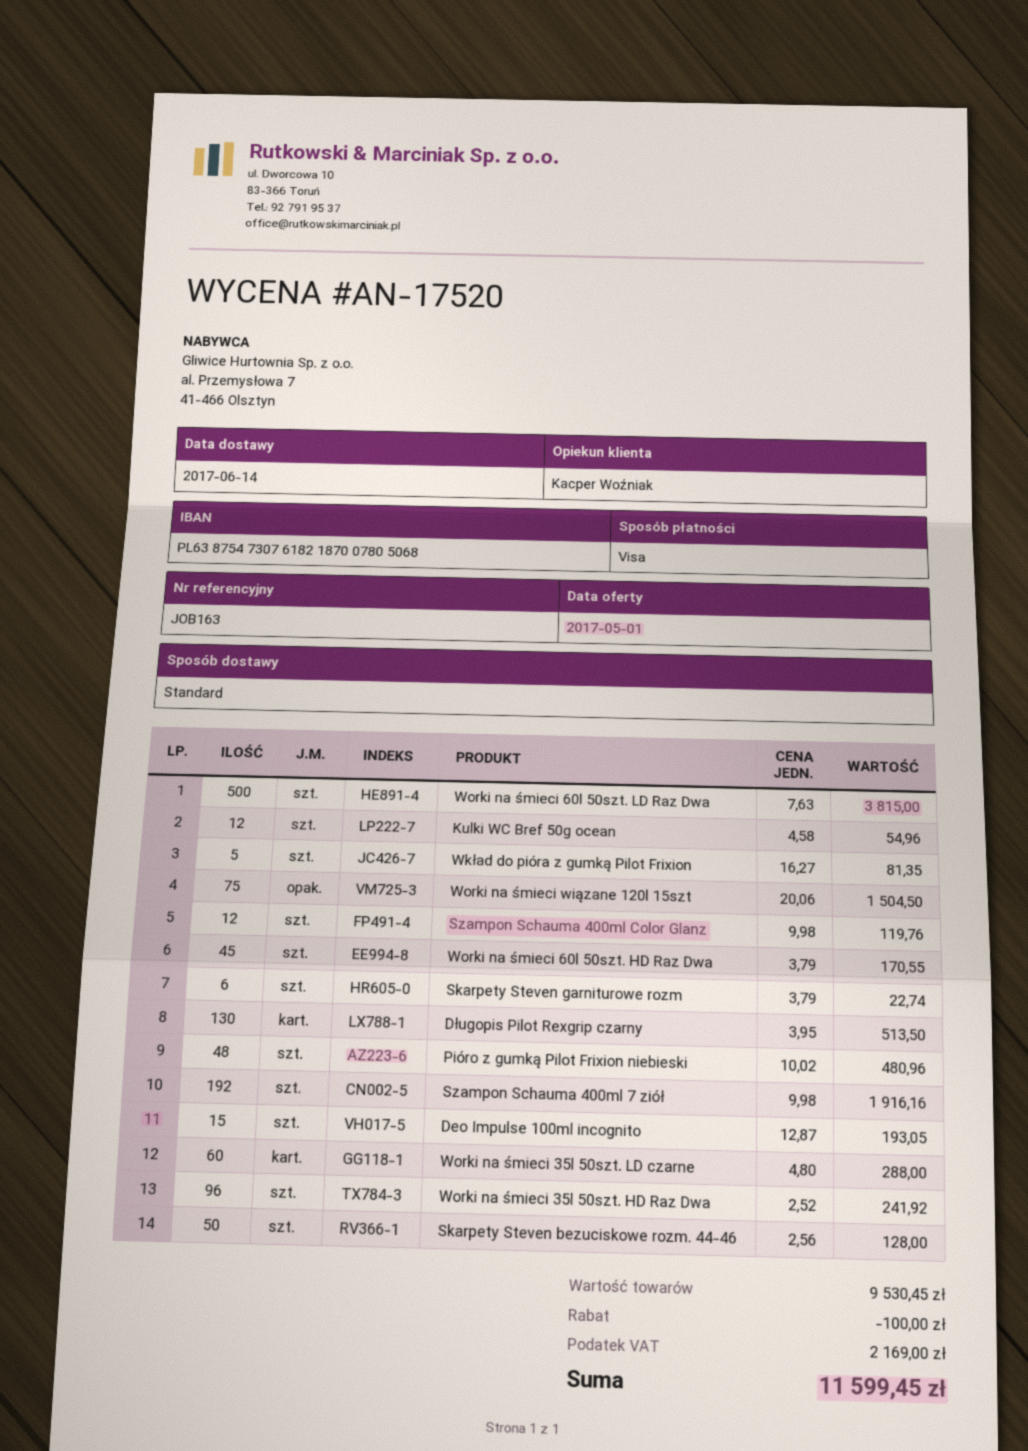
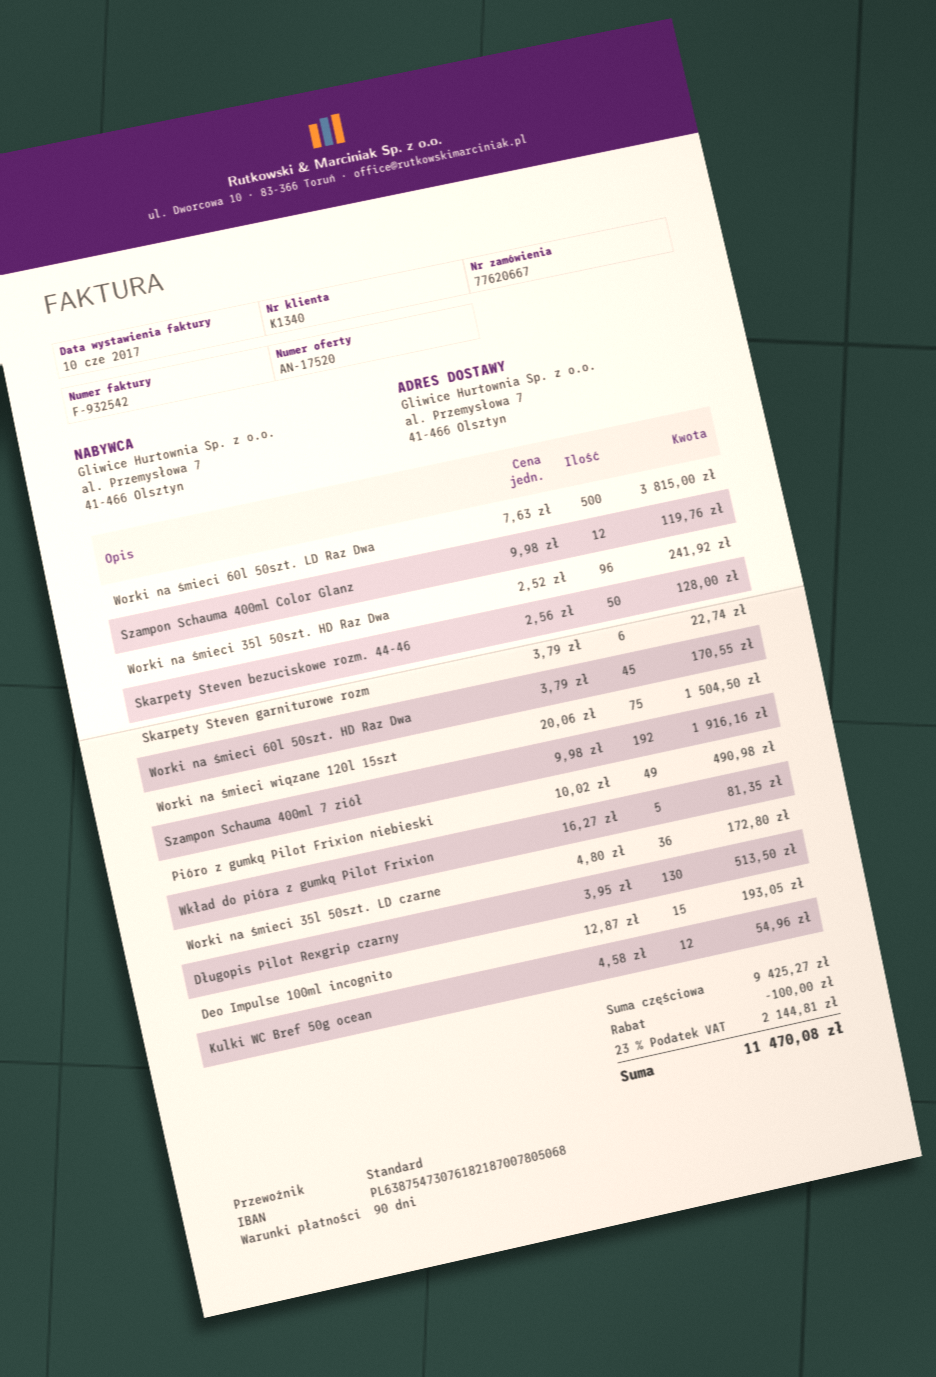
Pióro z gumką Pilot Frixion niebieski: 48 x 10.02 = 480.96 -> 49 x 10.02 = 490.98
Worki na śmieci 35l 50szt. LD czarne: 60 x 4.80 = 288.00 -> 36 x 4.80 = 172.80
subtotal: 9530.45 -> 9425.27
tax: 2169.00 -> 2144.81
total: 11599.45 -> 11470.08

